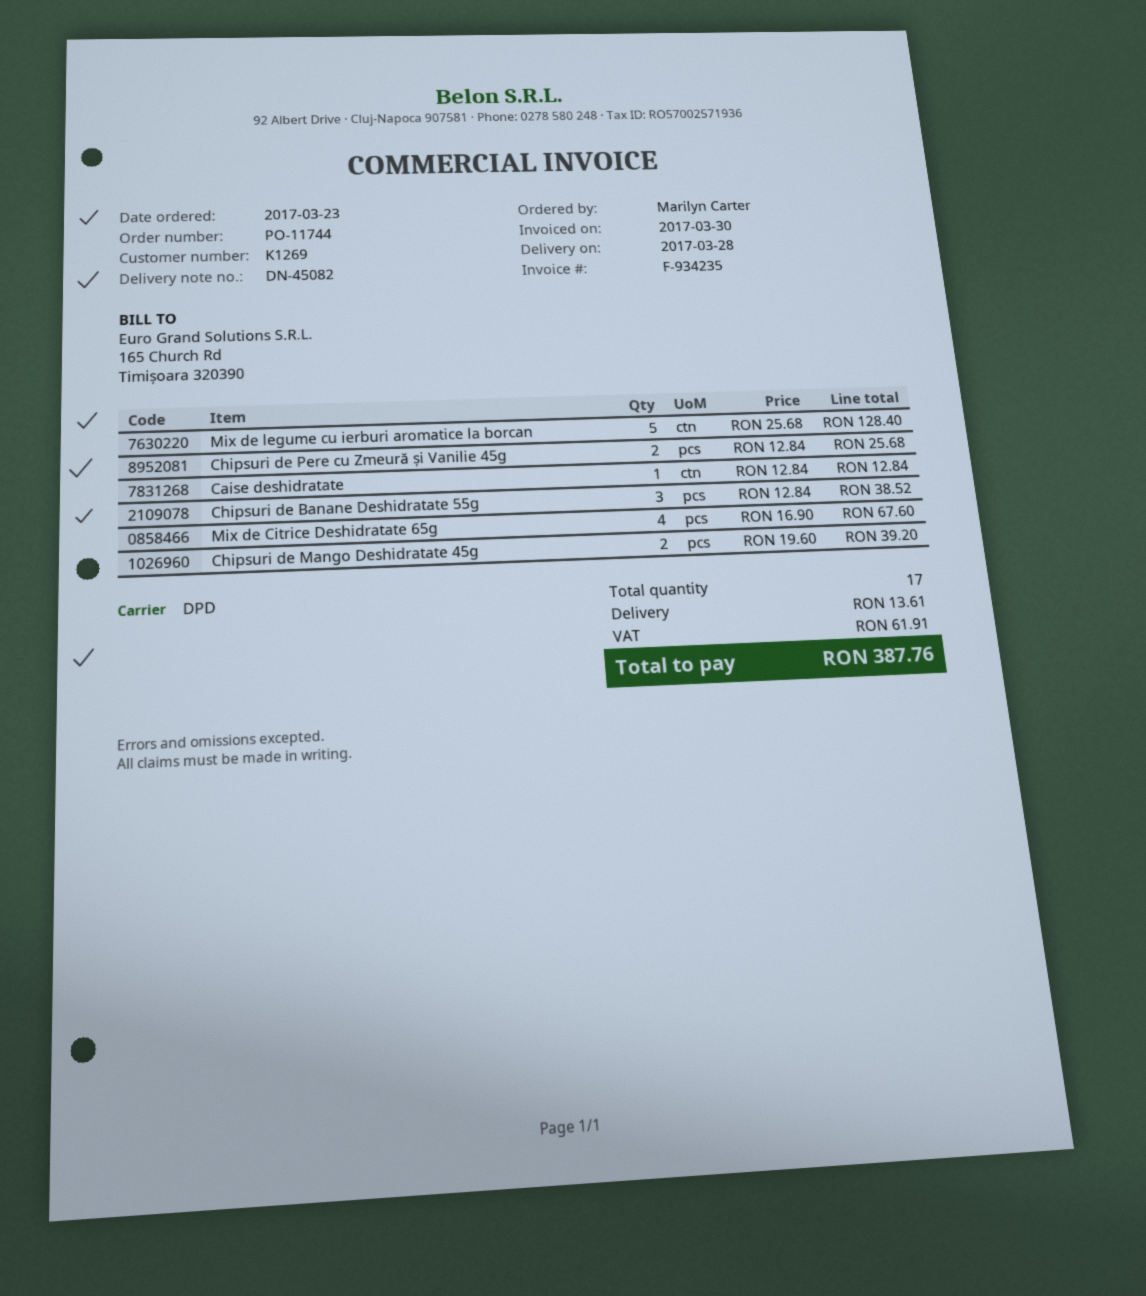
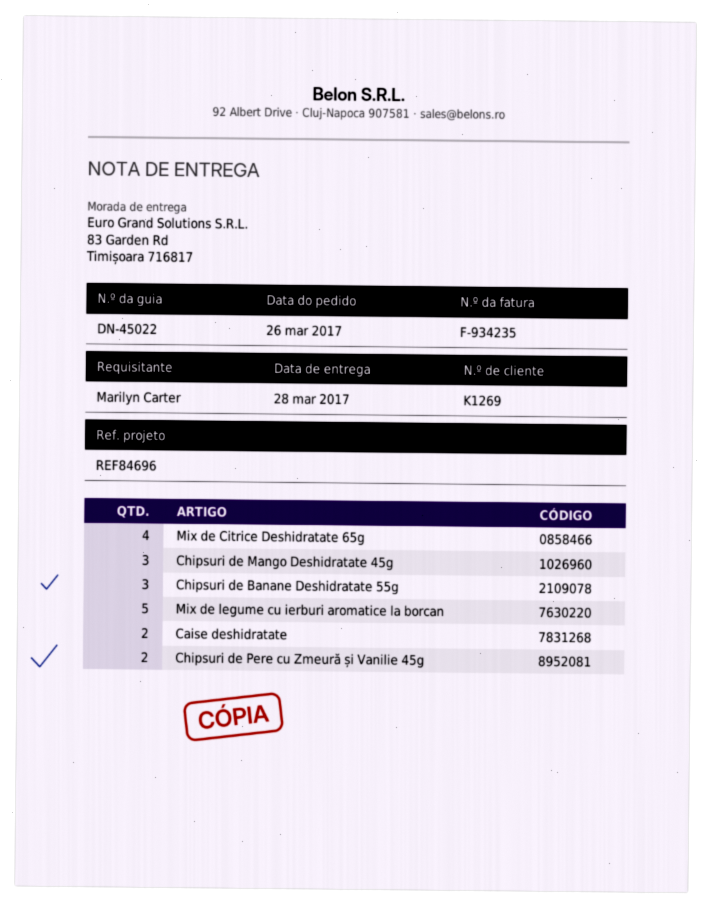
order date: 2017-03-23 -> 2017-03-26
delivery note number: DN-45082 -> DN-45022
Caise deshidratate: 1 -> 2
Chipsuri de Mango Deshidratate 45g: 2 -> 3

